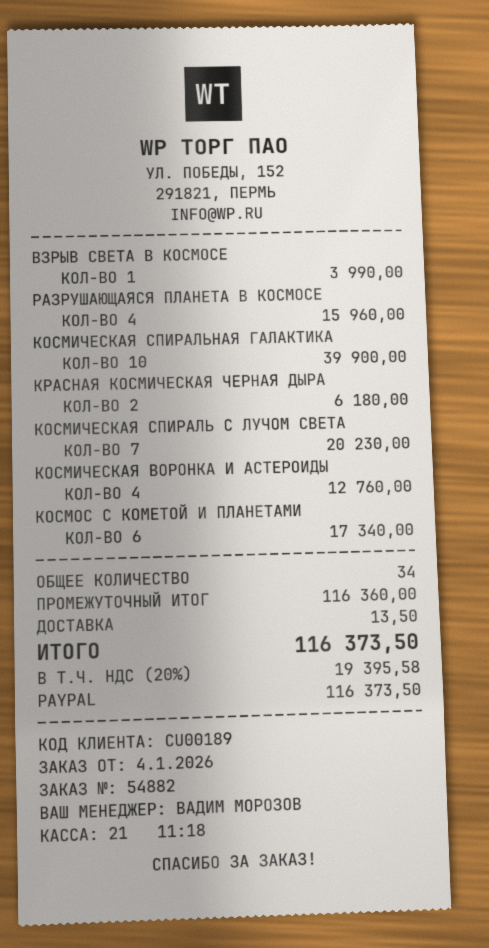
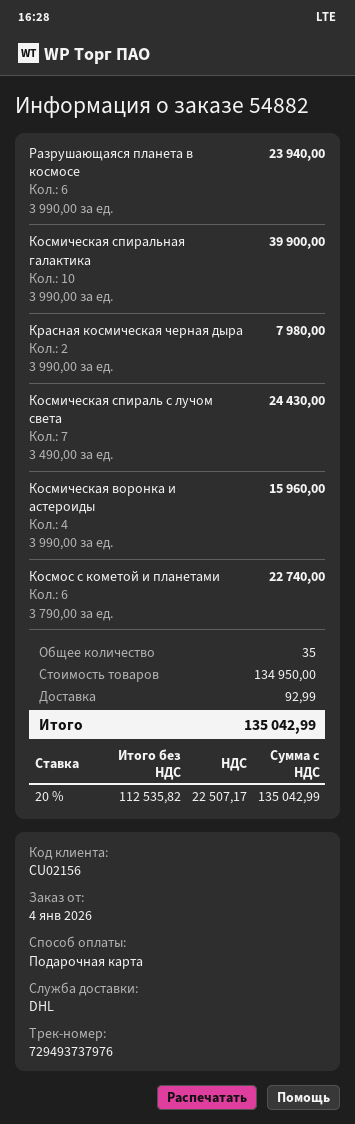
customer number: CU00189 -> CU02156
payment method: PayPal -> gift card
ВЗРЫВ СВЕТА В КОСМОСЕ: 1 for 3990.00 -> none
РАЗРУШАЮЩАЯСЯ ПЛАНЕТА В КОСМОСЕ: 4 for 15960.00 -> 6 for 23940.00
КРАСНАЯ КОСМИЧЕСКАЯ ЧЕРНАЯ ДЫРА: 2 for 6180.00 -> 2 for 7980.00
КОСМИЧЕСКАЯ СПИРАЛЬ С ЛУЧОМ СВЕТА: 7 for 20230.00 -> 7 for 24430.00
КОСМИЧЕСКАЯ ВОРОНКА И АСТЕРОИДЫ: 4 for 12760.00 -> 4 for 15960.00
КОСМОС С КОМЕТОЙ И ПЛАНЕТАМИ: 6 for 17340.00 -> 6 for 22740.00
total quantity: 34 -> 35
subtotal: 116360.00 -> 134950.00
shipping: 13.50 -> 92.99
tax: 20% = 19395.58 -> 20% = 22507.17
total: 116373.50 -> 135042.99

